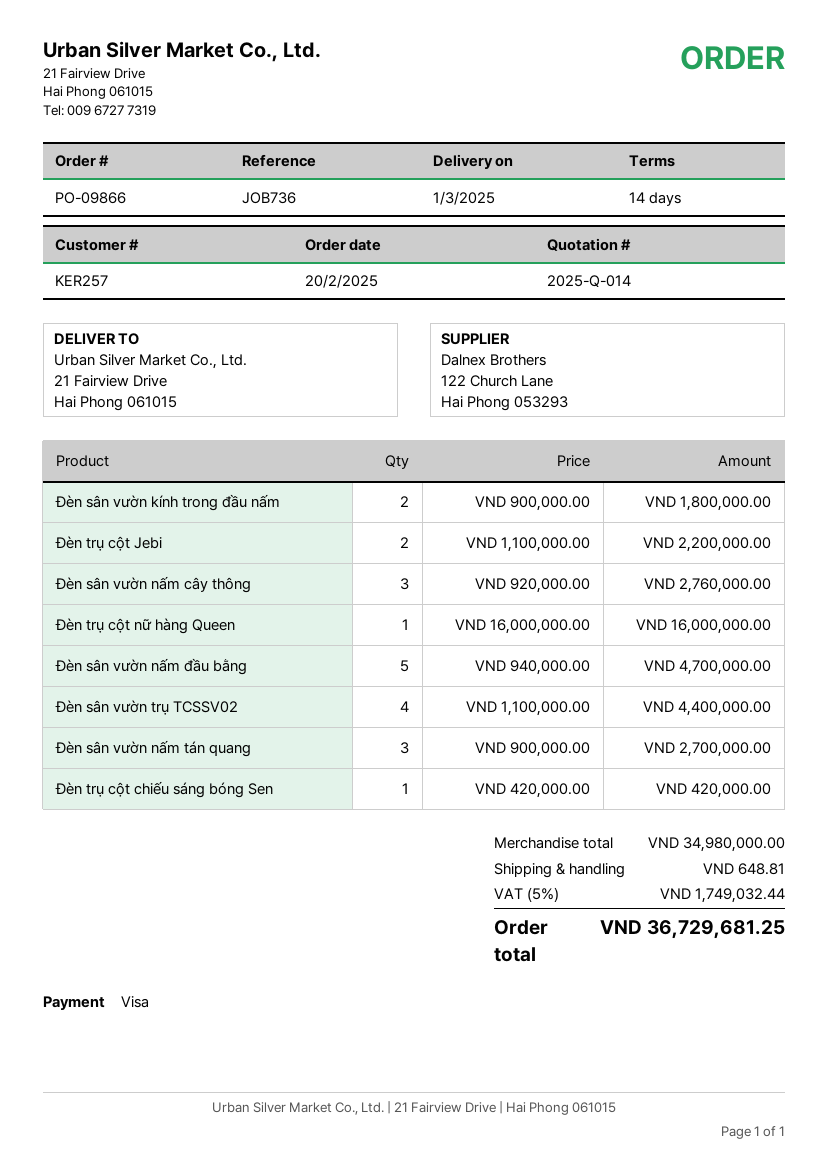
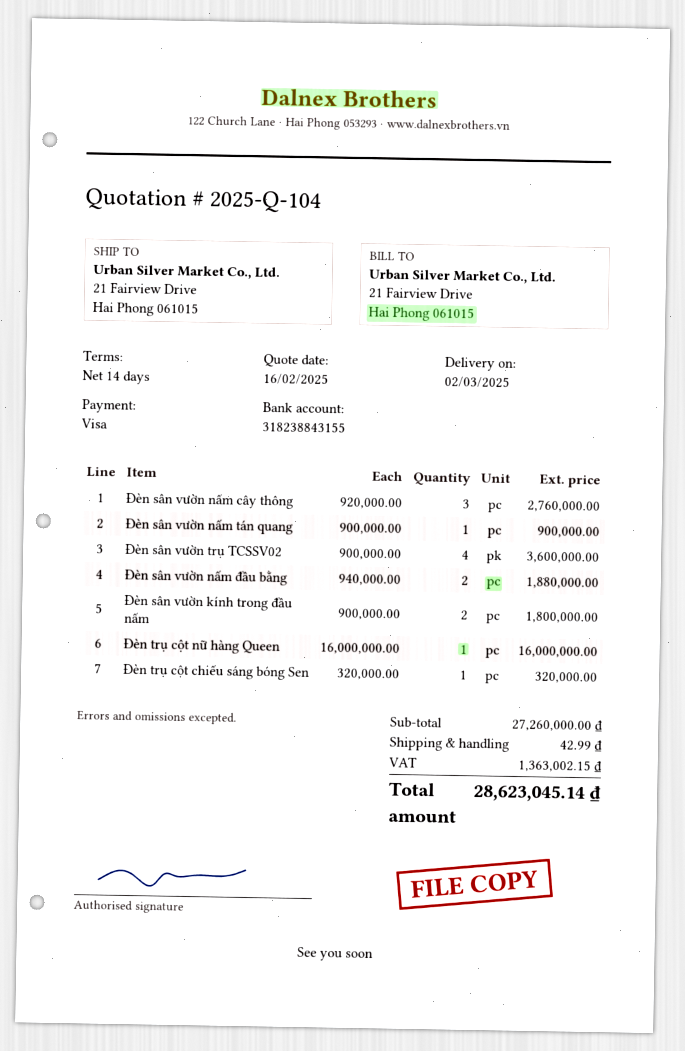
quote number: 2025-Q-014 -> 2025-Q-104
delivery date: 2025-03-01 -> 2025-03-02
Đèn trụ cột Jebi: 2 x 1100000.00 = 2200000.00 -> none
Đèn sân vườn nấm đầu bằng: 5 x 940000.00 = 4700000.00 -> 2 x 940000.00 = 1880000.00
Đèn sân vườn trụ TCSSV02: 4 x 1100000.00 = 4400000.00 -> 4 x 900000.00 = 3600000.00
Đèn sân vườn nấm tán quang: 3 x 900000.00 = 2700000.00 -> 1 x 900000.00 = 900000.00
Đèn trụ cột chiếu sáng bóng Sen: 1 x 420000.00 = 420000.00 -> 1 x 320000.00 = 320000.00
subtotal: 34980000.00 -> 27260000.00
shipping: 648.81 -> 42.99
tax: 1749032.44 -> 1363002.15
total: 36729681.25 -> 28623045.14

